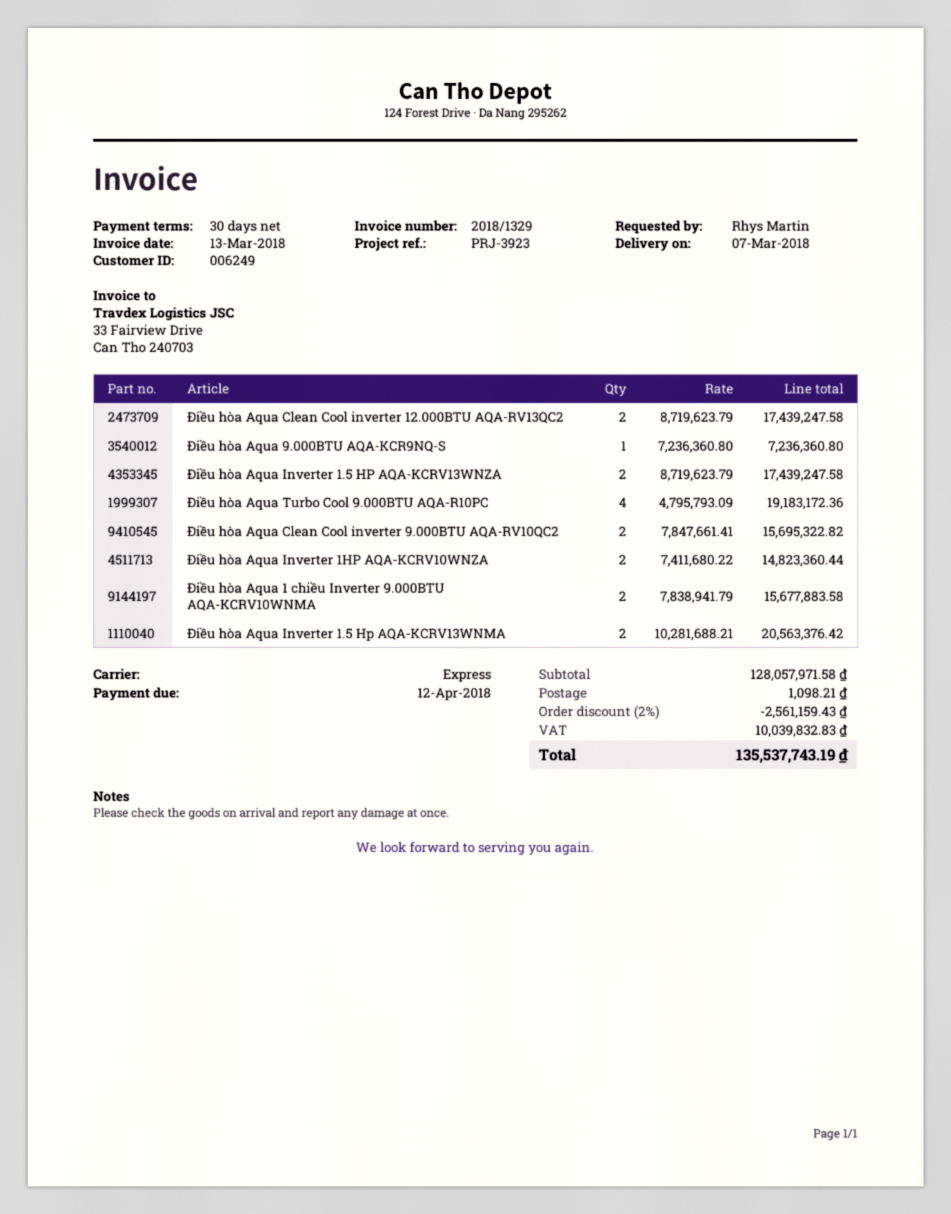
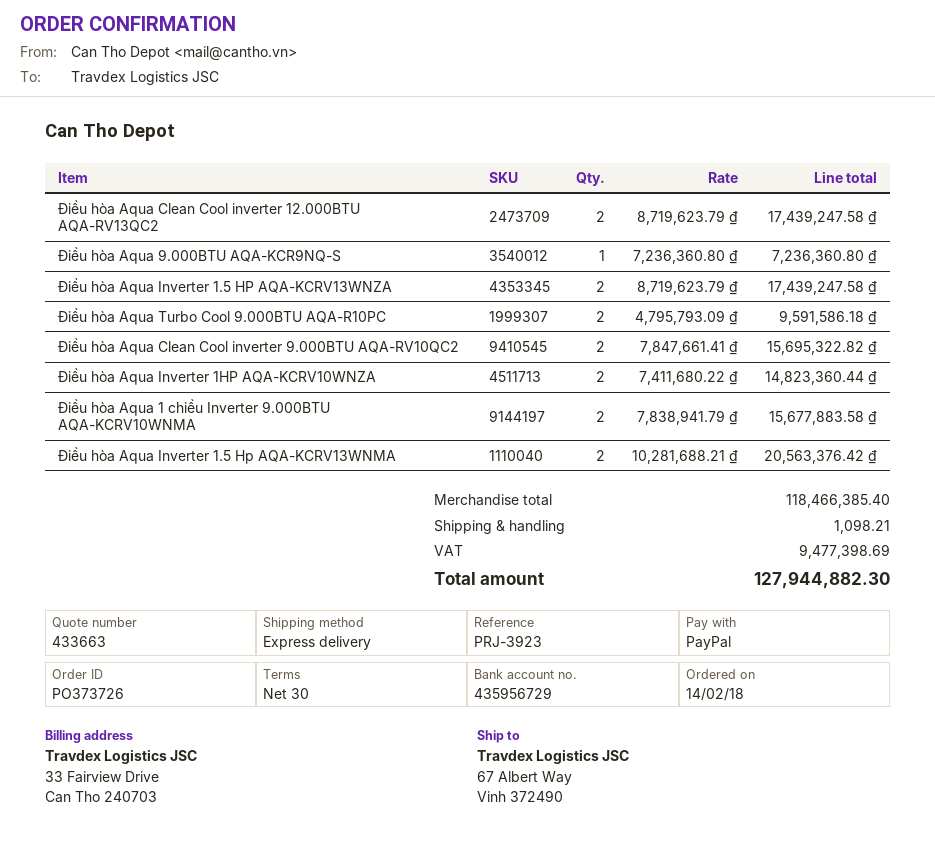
Điều hòa Aqua Turbo Cool 9.000BTU AQA-R10PC: 4 x 4795793.09 = 19183172.36 -> 2 x 4795793.09 = 9591586.18
subtotal: 128057971.58 -> 118466385.40
discount: 2% = 2561159.43 -> none
tax: 10039832.83 -> 9477398.69
total: 135537743.19 -> 127944882.30

